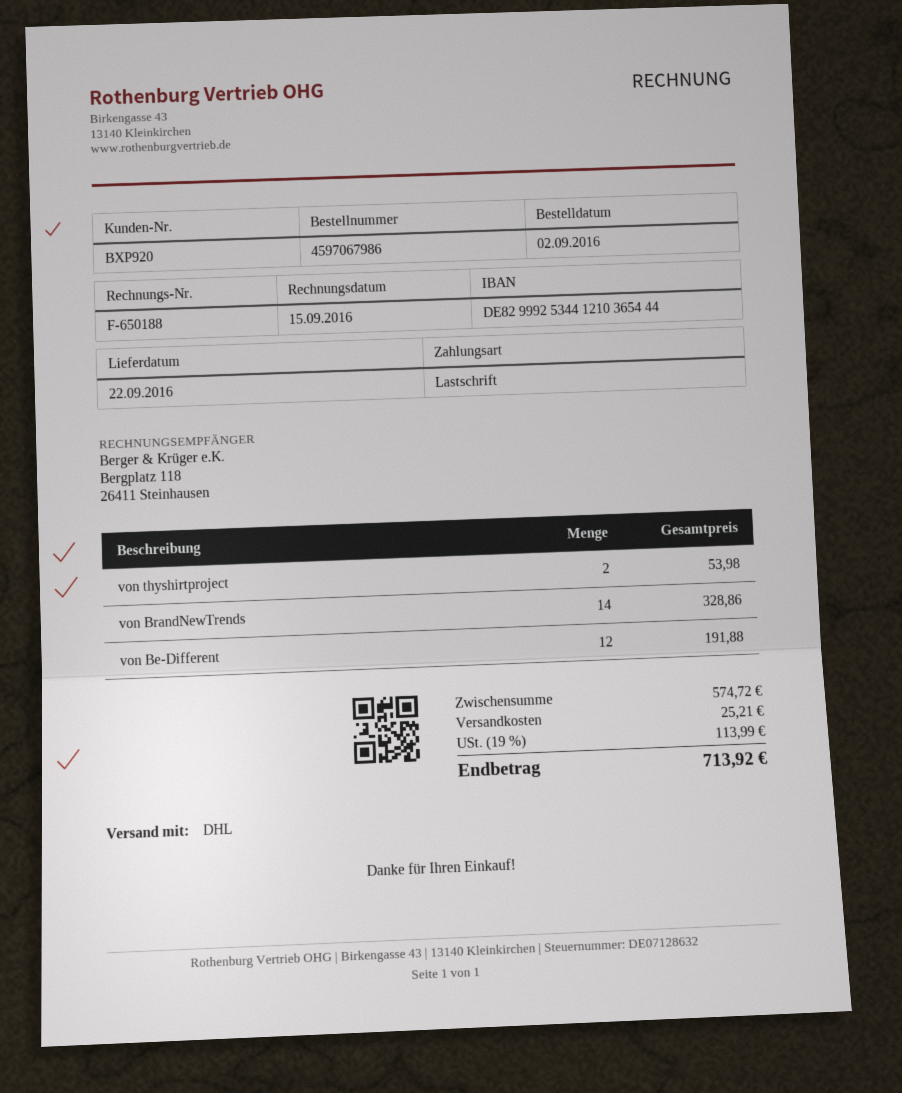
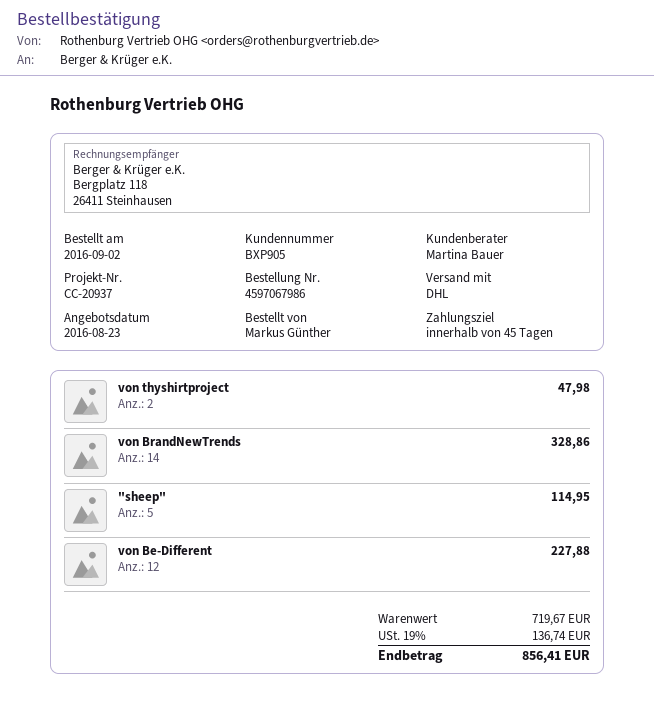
customer number: BXP920 -> BXP905
von thyshirtproject: 2 for 53.98 -> 2 for 47.98
von Be-Different: 12 for 191.88 -> 12 for 227.88
"sheep": none -> 5 for 114.95
subtotal: 574.72 -> 719.67
shipping: 25.21 -> none
tax: 19% = 113.99 -> 19% = 136.74
total: 713.92 -> 856.41

